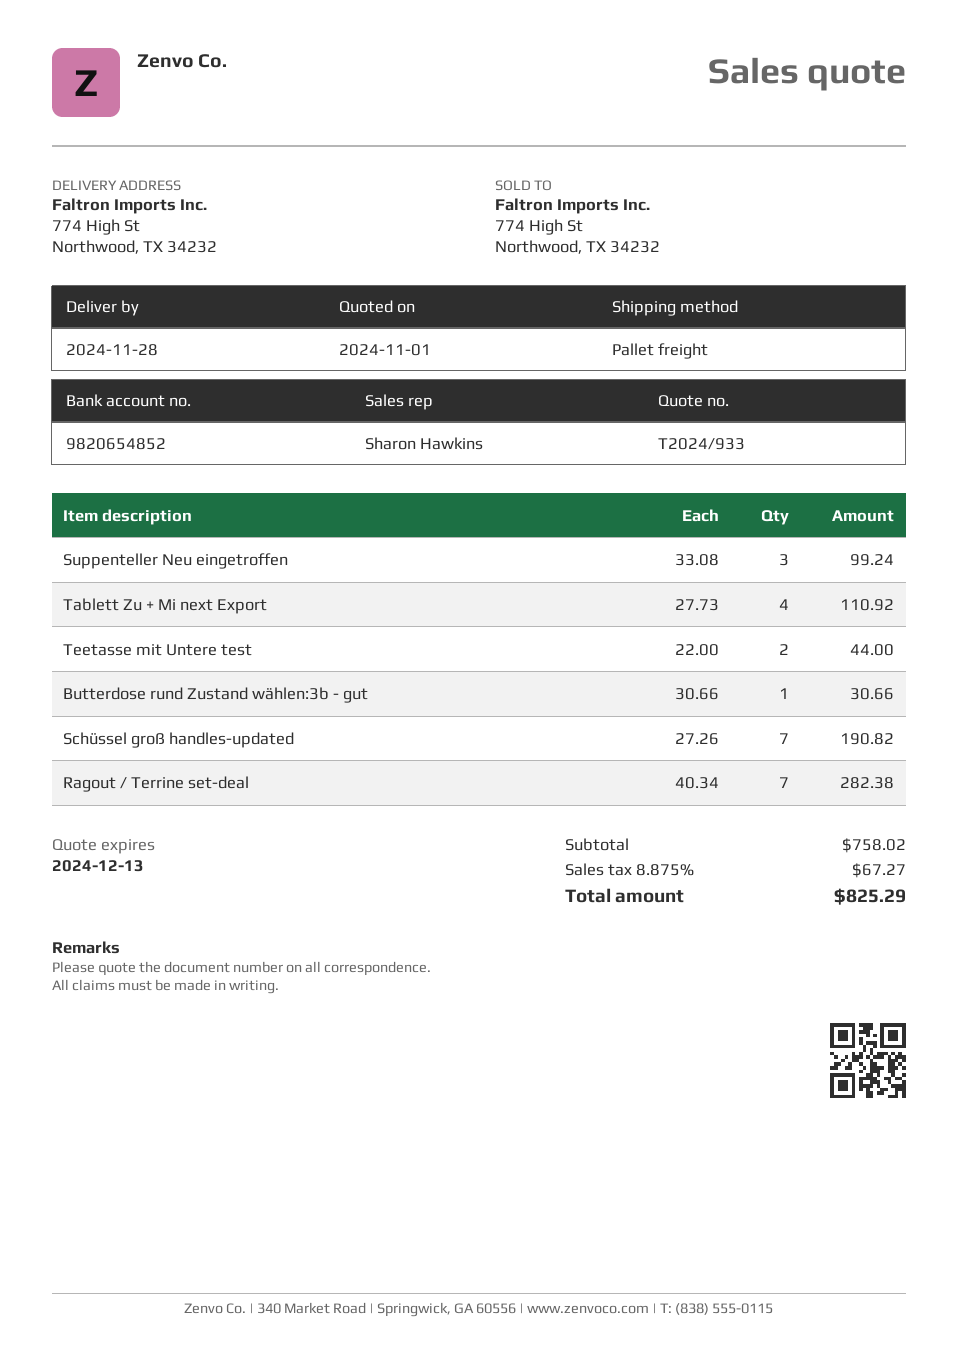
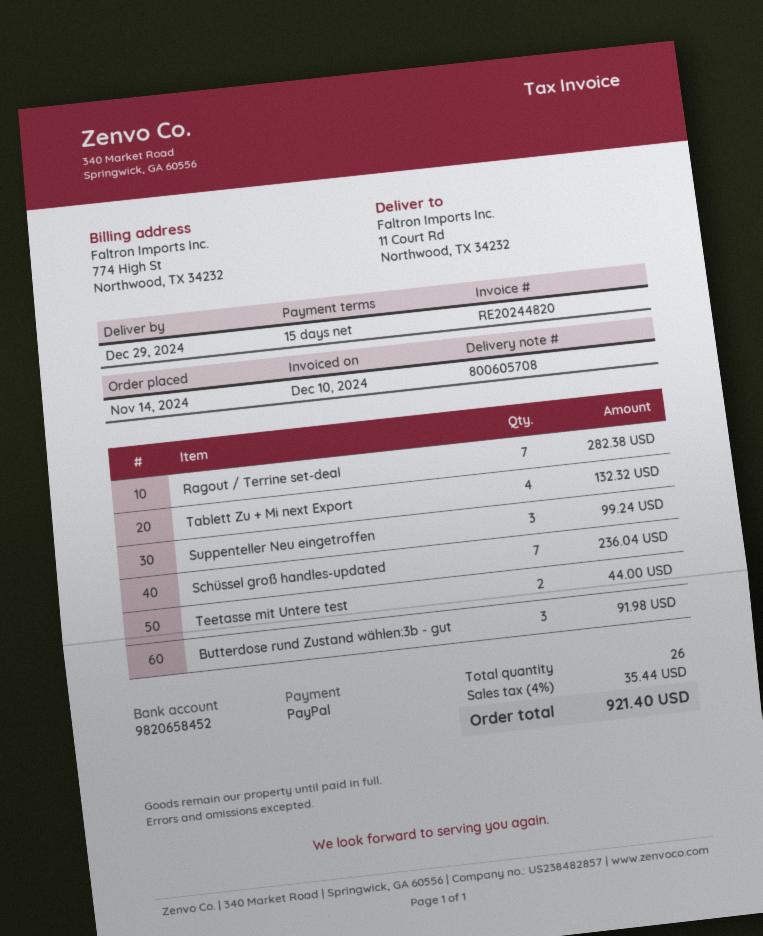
delivery date: 2024-11-28 -> 2024-12-29
bank account: 9820654852 -> 9820658452
ship to: 774 High St, Northwood, TX 34232 -> 11 Court Rd, Northwood, TX 34232
Tablett Zu + Mi next Export: 4 for 110.92 -> 4 for 132.32
Butterdose rund Zustand wählen:3b - gut: 1 for 30.66 -> 3 for 91.98
Schüssel groß handles-updated: 7 for 190.82 -> 7 for 236.04
tax: 8.875% = 67.27 -> 4% = 35.44
total: 825.29 -> 921.40

